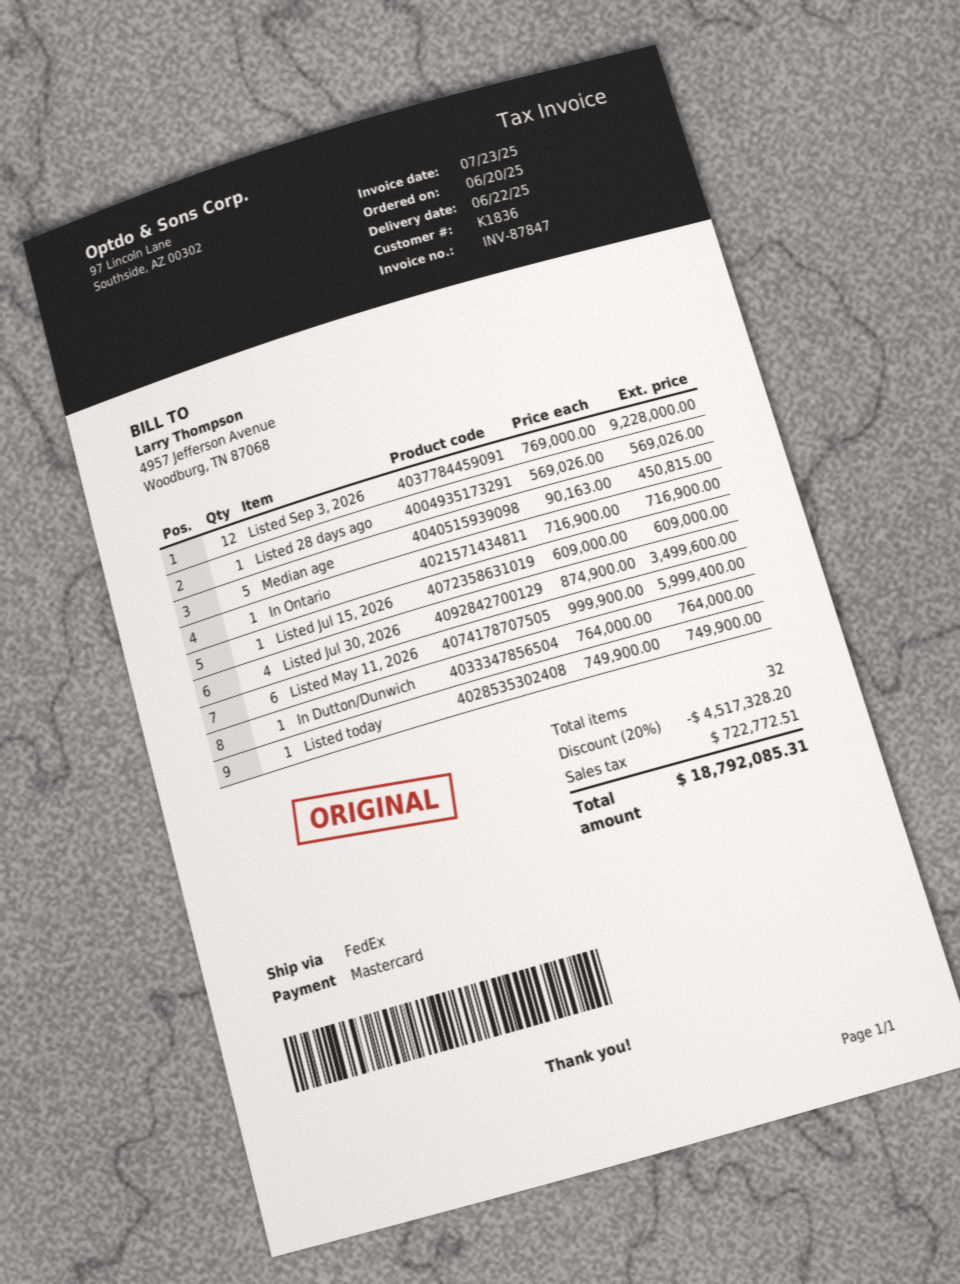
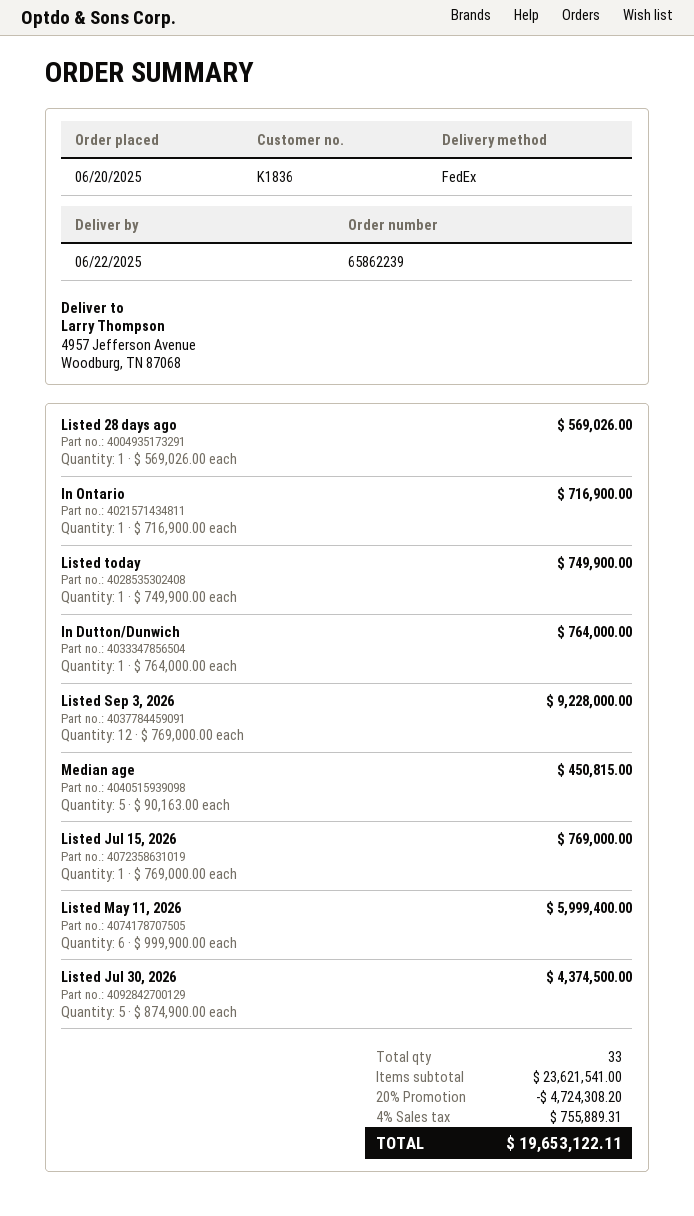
Listed Jul 15, 2026: 1 x 609000.00 = 609000.00 -> 1 x 769000.00 = 769000.00
Listed Jul 30, 2026: 4 x 874900.00 = 3499600.00 -> 5 x 874900.00 = 4374500.00
total quantity: 32 -> 33
discount: 20% = 4517328.20 -> 20% = 4724308.20
tax: 722772.51 -> 755889.31
total: 18792085.31 -> 19653122.11

